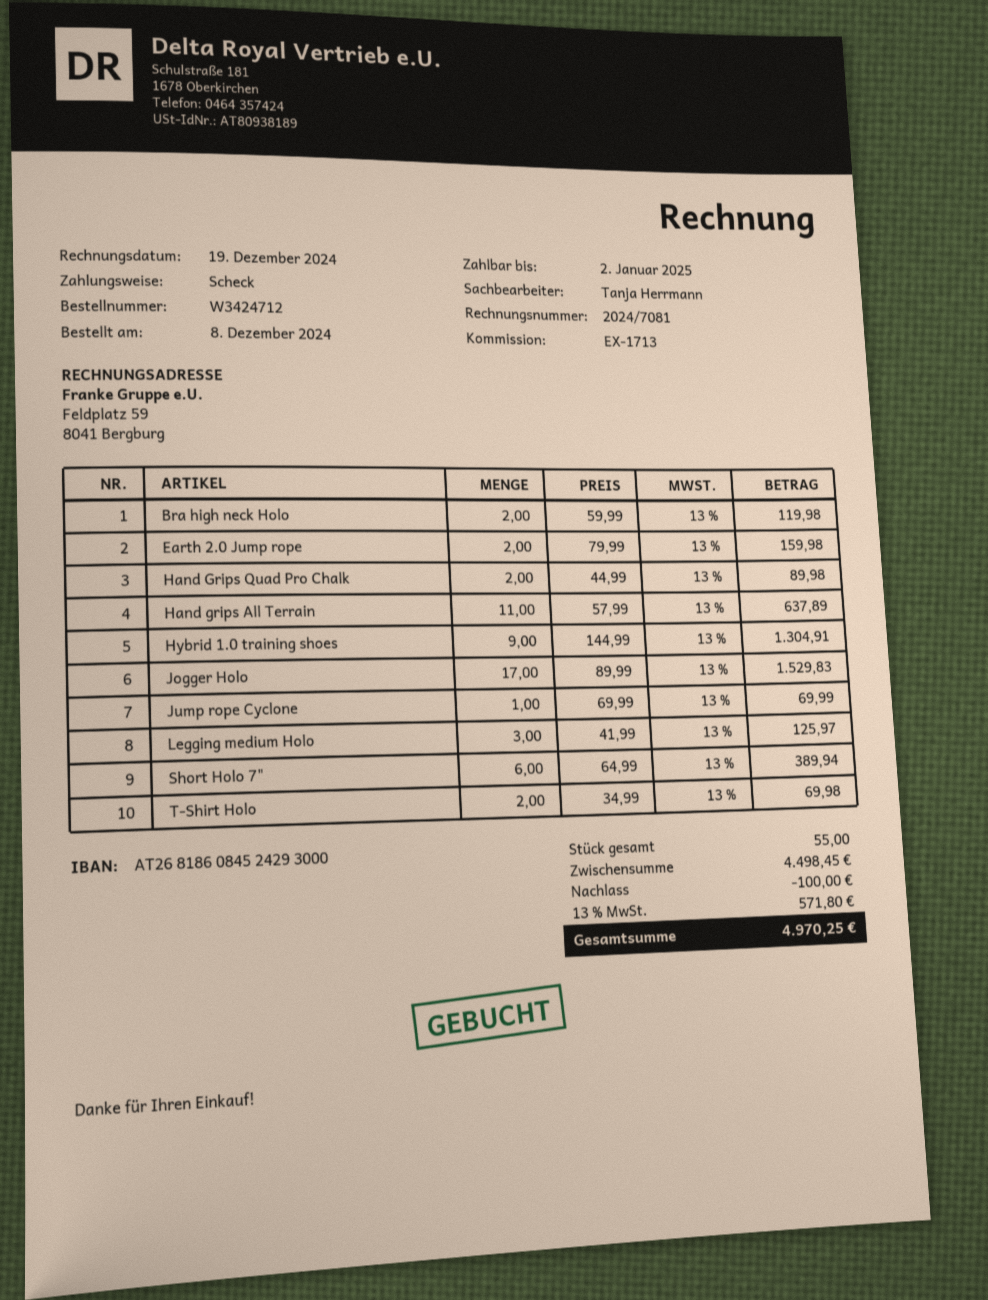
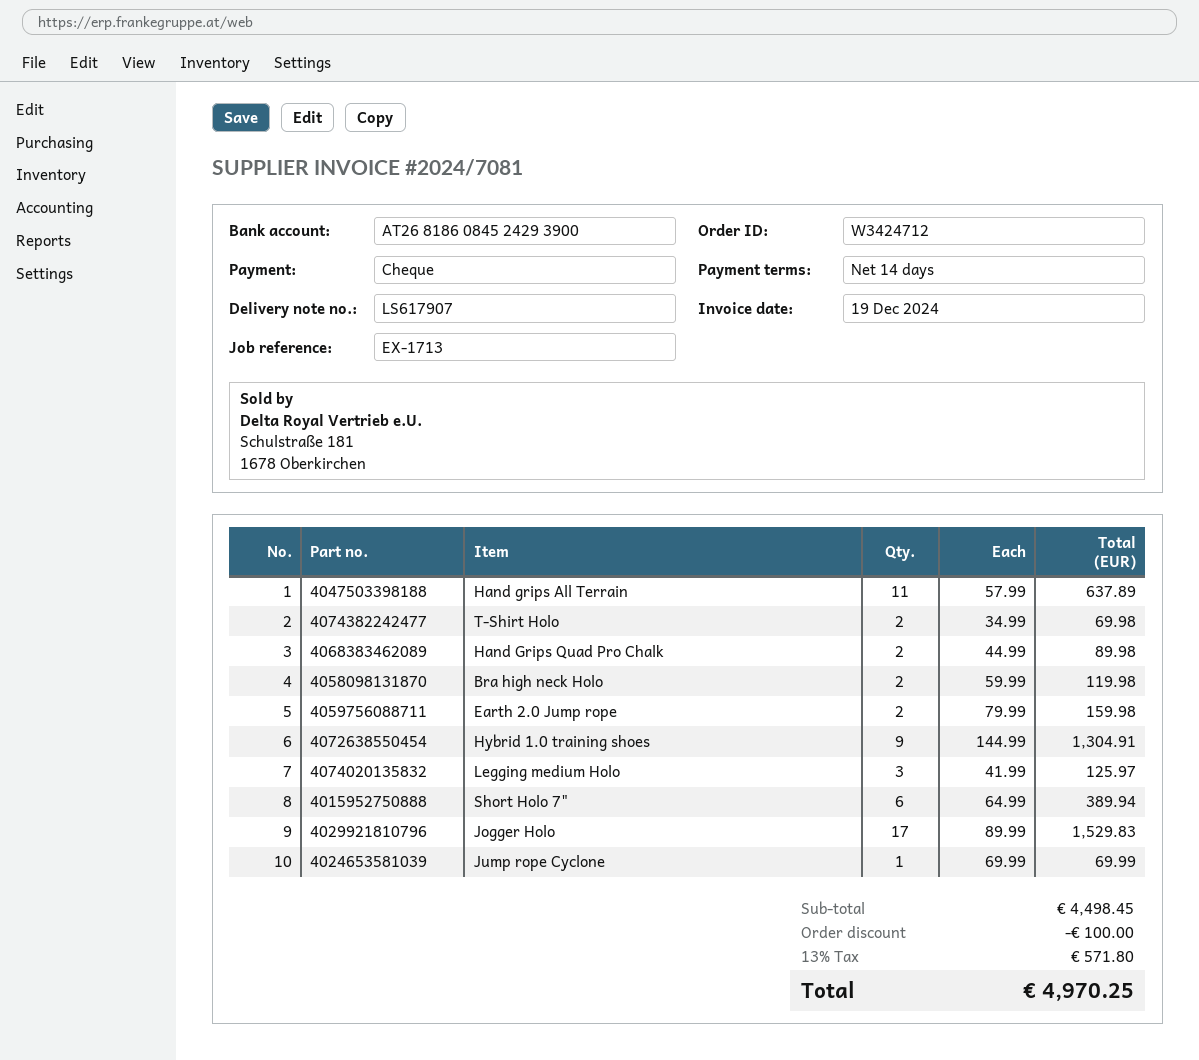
bank account: AT268186084524293000 -> AT268186084524293900

